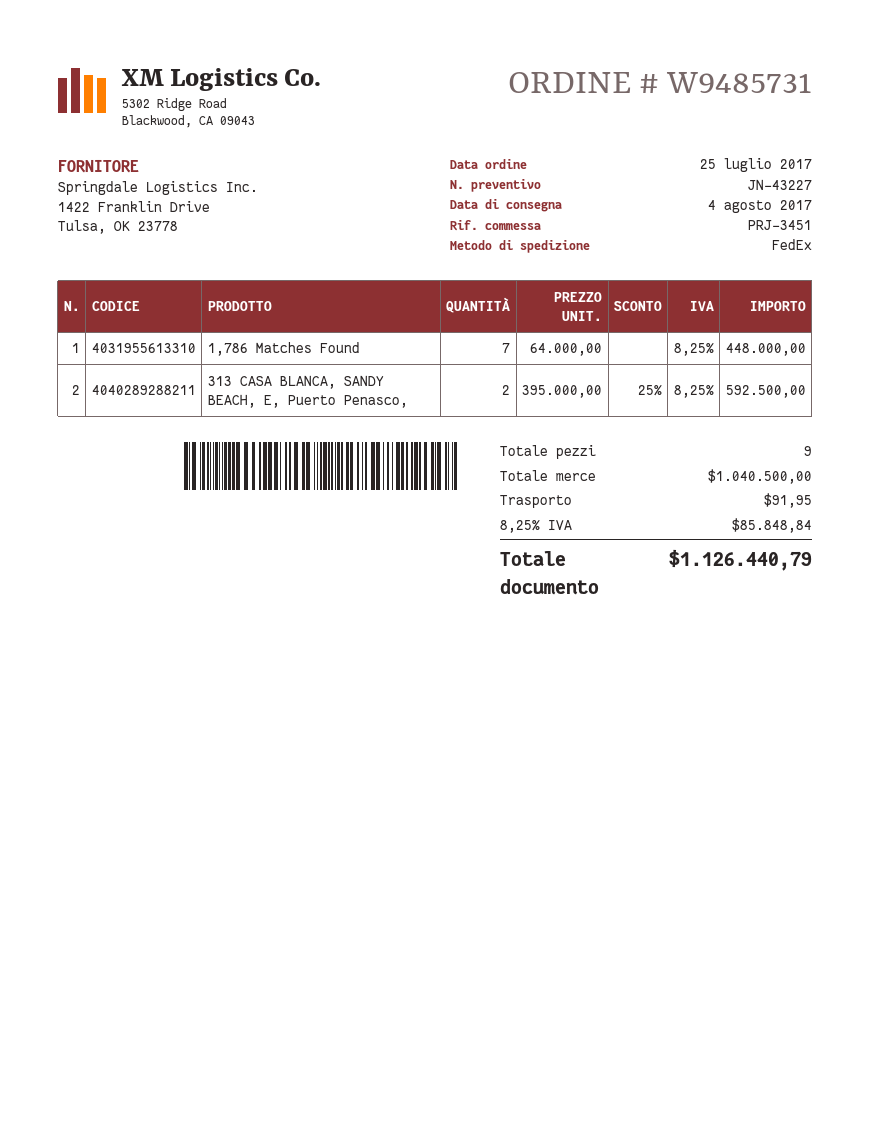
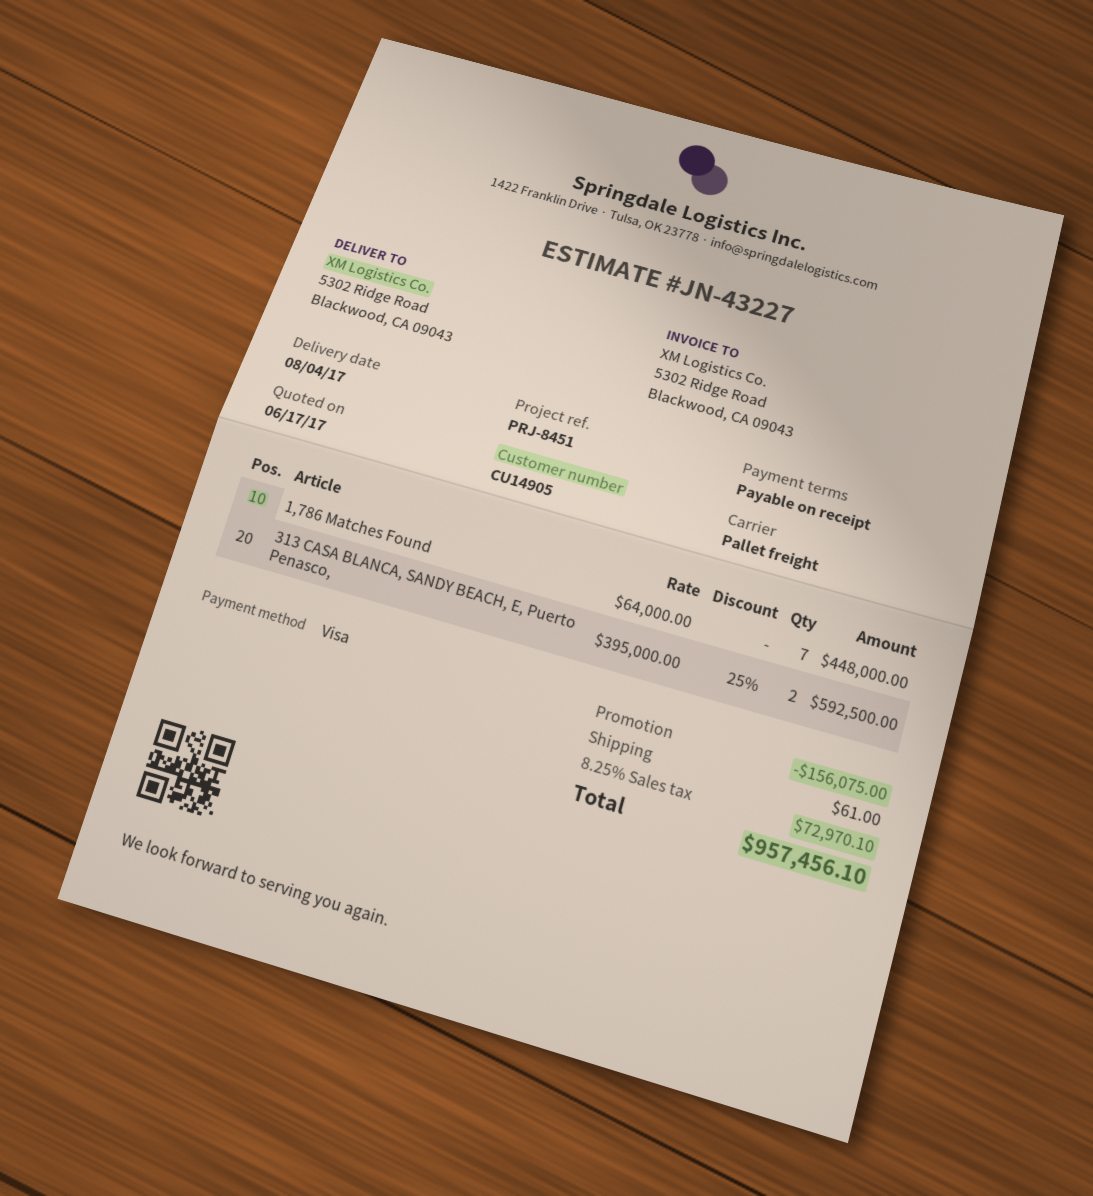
reference: PRJ-3451 -> PRJ-8451
shipping method: FedEx -> pallet freight
discount: none -> 156075.00
shipping: 91.95 -> 61.00
tax: 8.25% = 85848.84 -> 8.25% = 72970.10
total: 1126440.79 -> 957456.10

